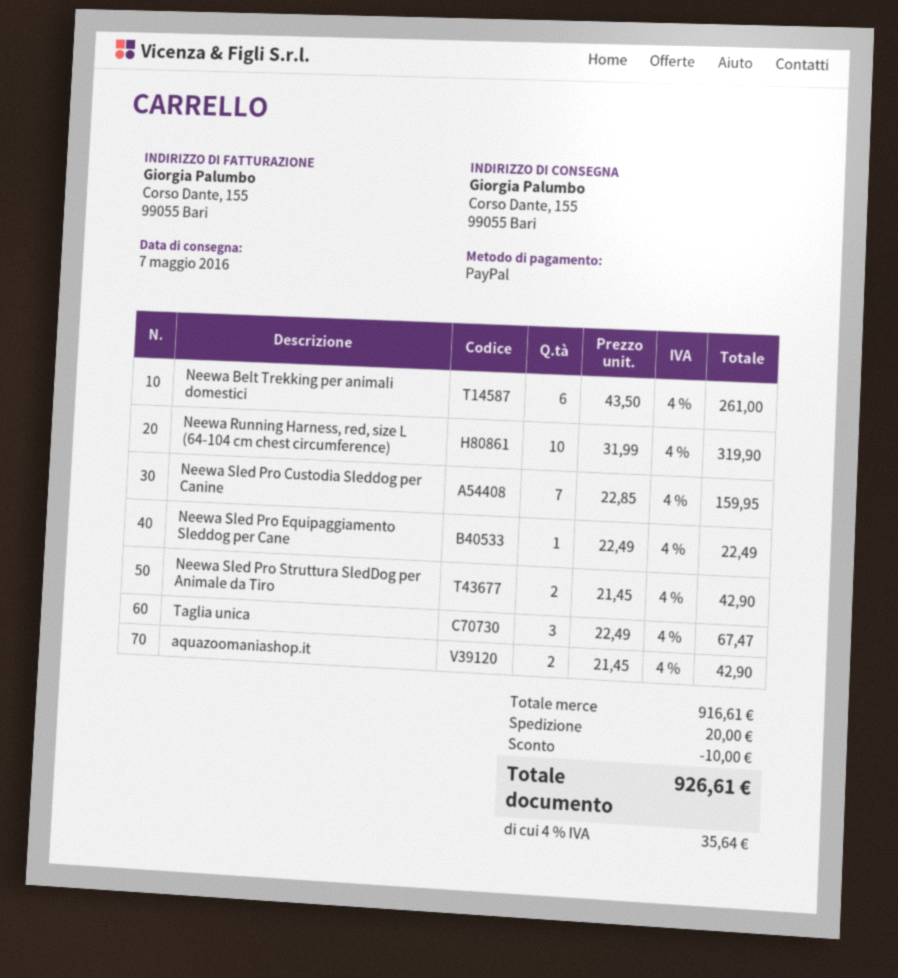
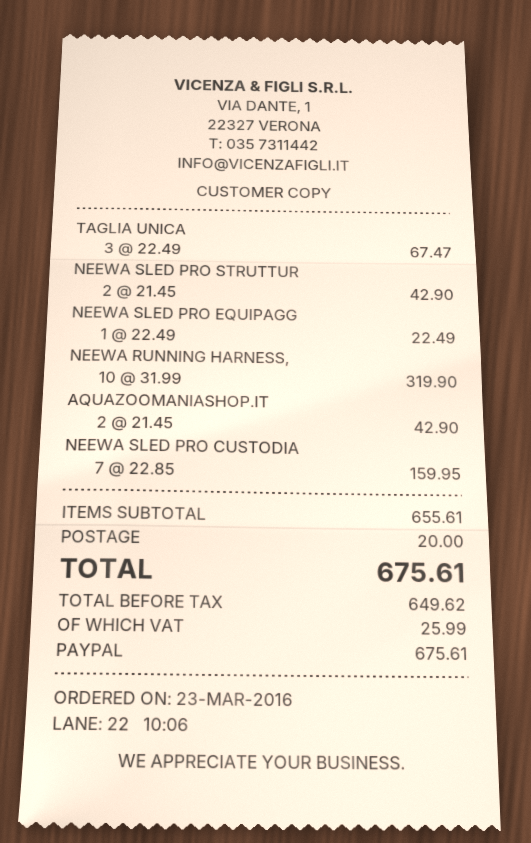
Neewa Belt Trekking per animali domestici: 6 x 43.50 = 261.00 -> none
subtotal: 916.61 -> 655.61
discount: 10.00 -> none
tax: 35.64 -> 25.99
total: 926.61 -> 675.61

